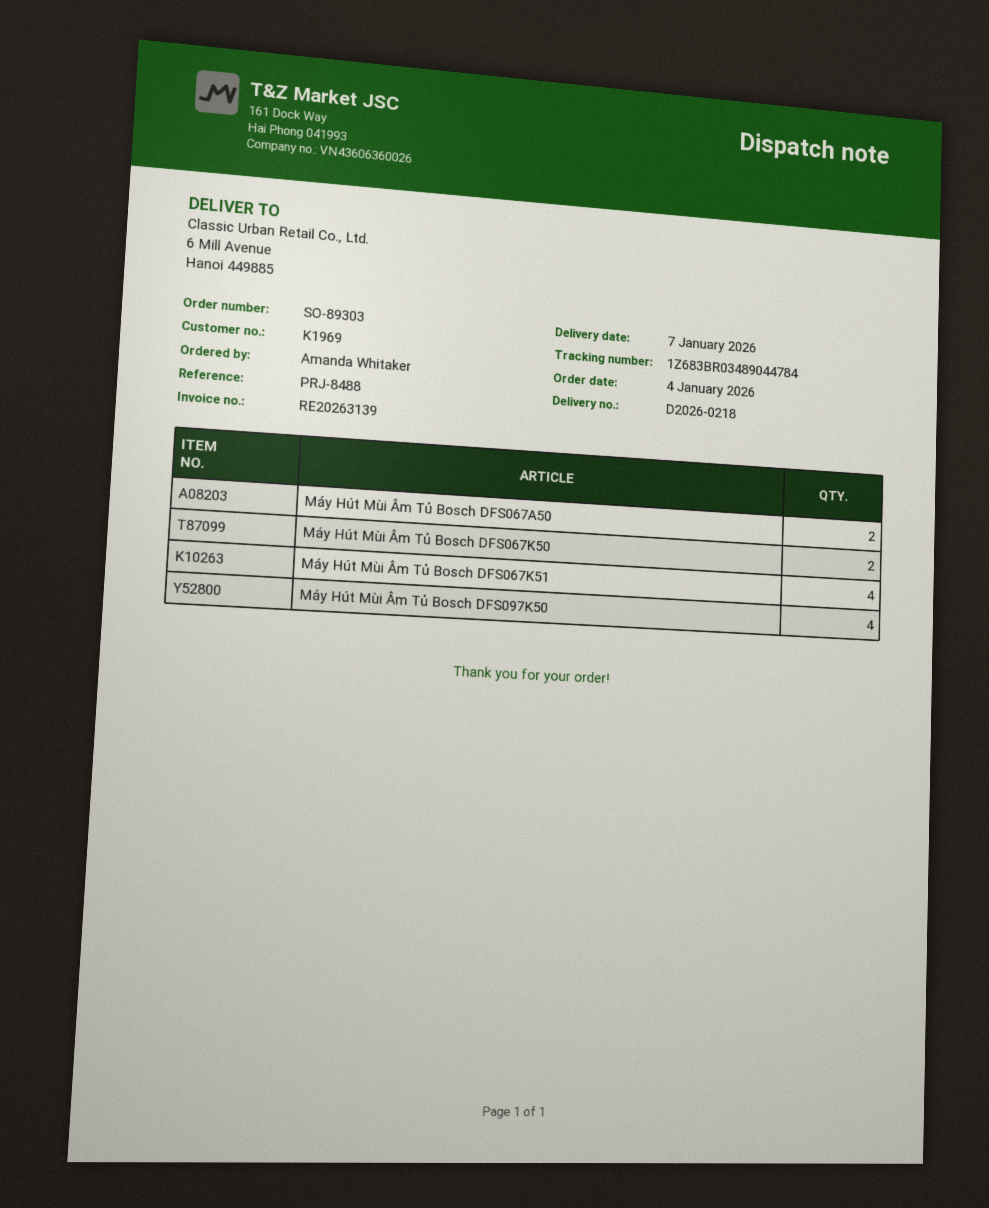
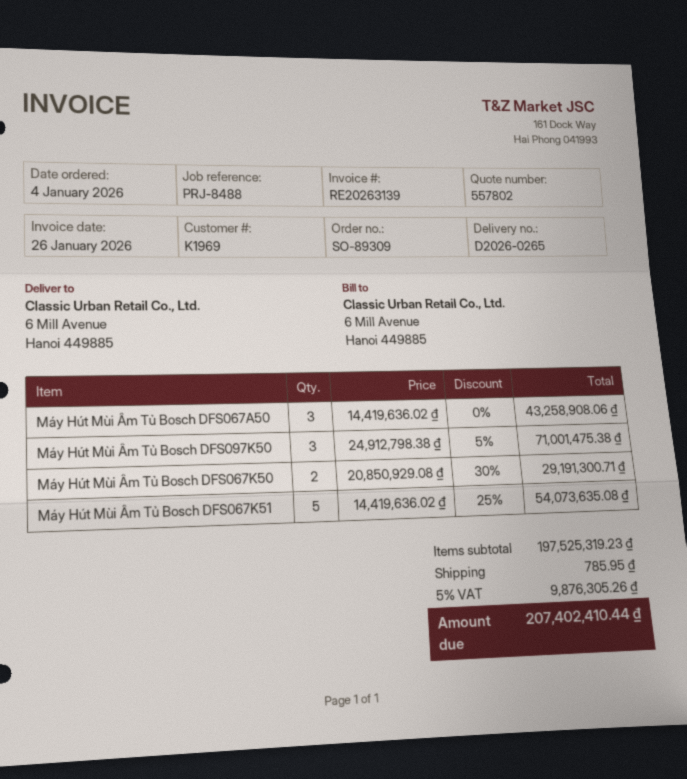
order number: SO-89303 -> SO-89309
delivery note number: D2026-0218 -> D2026-0265
Máy Hút Mùi Âm Tủ Bosch DFS067A50: 2 -> 3
Máy Hút Mùi Âm Tủ Bosch DFS067K51: 4 -> 5
Máy Hút Mùi Âm Tủ Bosch DFS097K50: 4 -> 3

